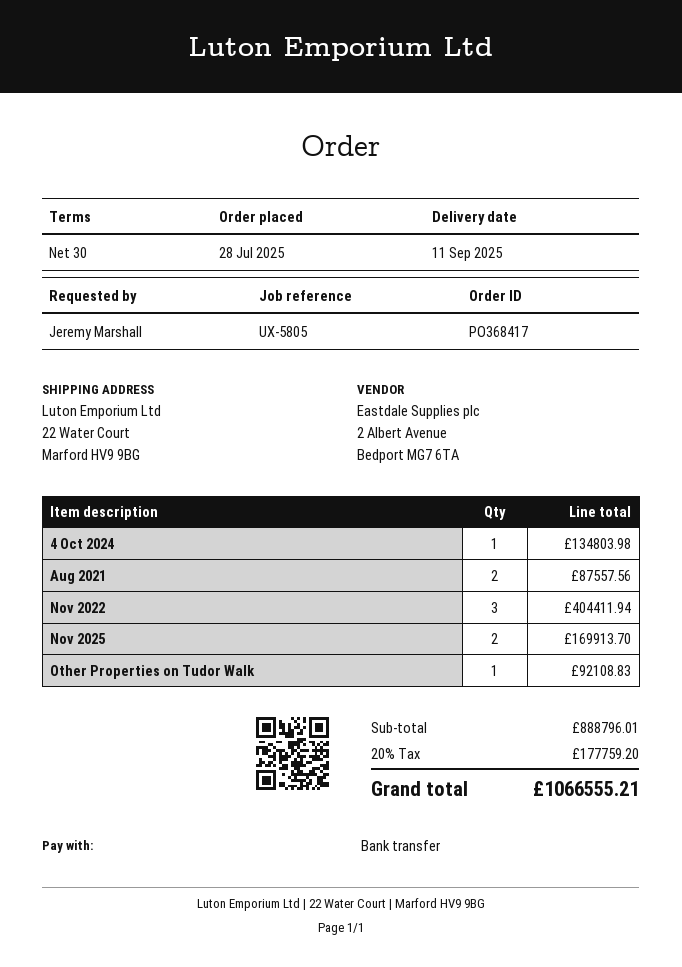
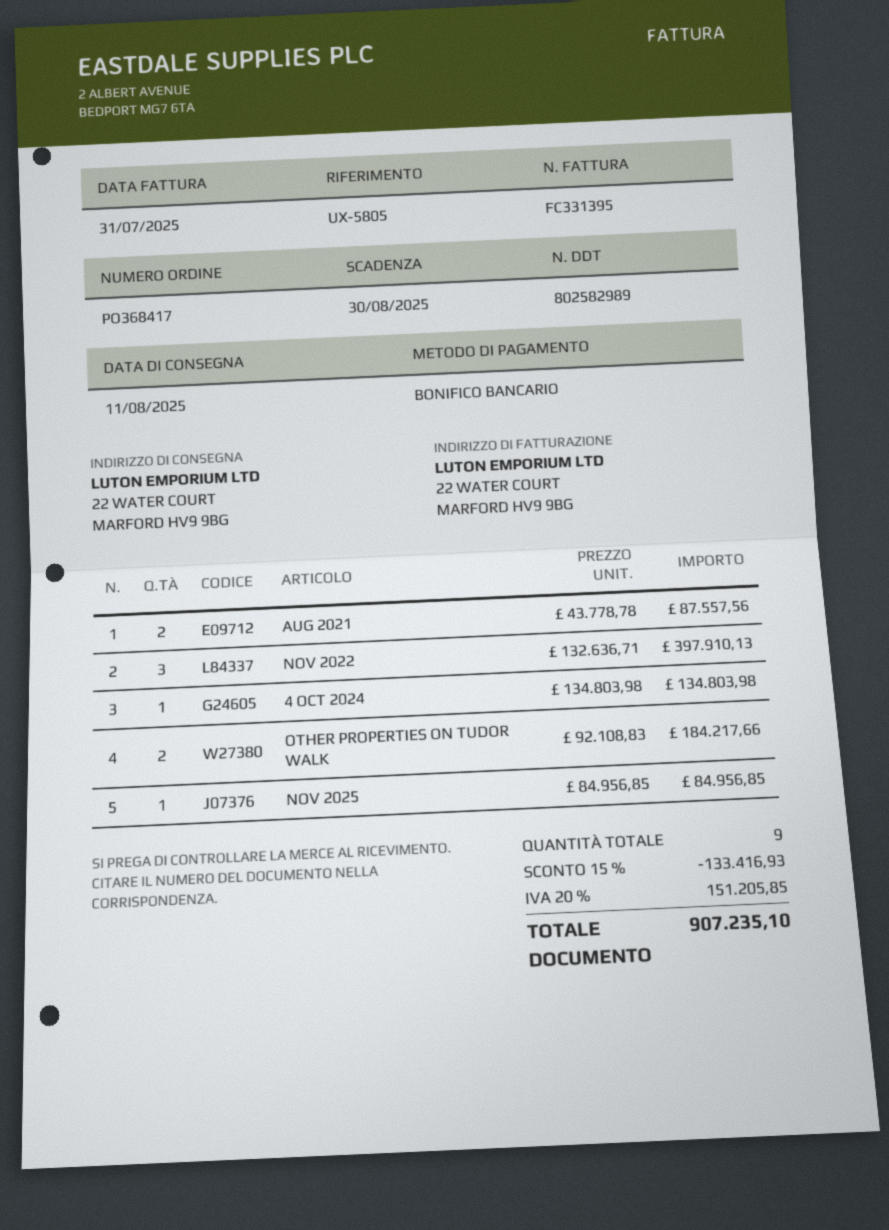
delivery date: 2025-09-11 -> 2025-08-11
Nov 2022: 3 for 404411.94 -> 3 for 397910.13
Nov 2025: 2 for 169913.70 -> 1 for 84956.85
Other Properties on Tudor Walk: 1 for 92108.83 -> 2 for 184217.66
discount: none -> 15% = 133416.93
tax: 20% = 177759.20 -> 20% = 151205.85
total: 1066555.21 -> 907235.10

